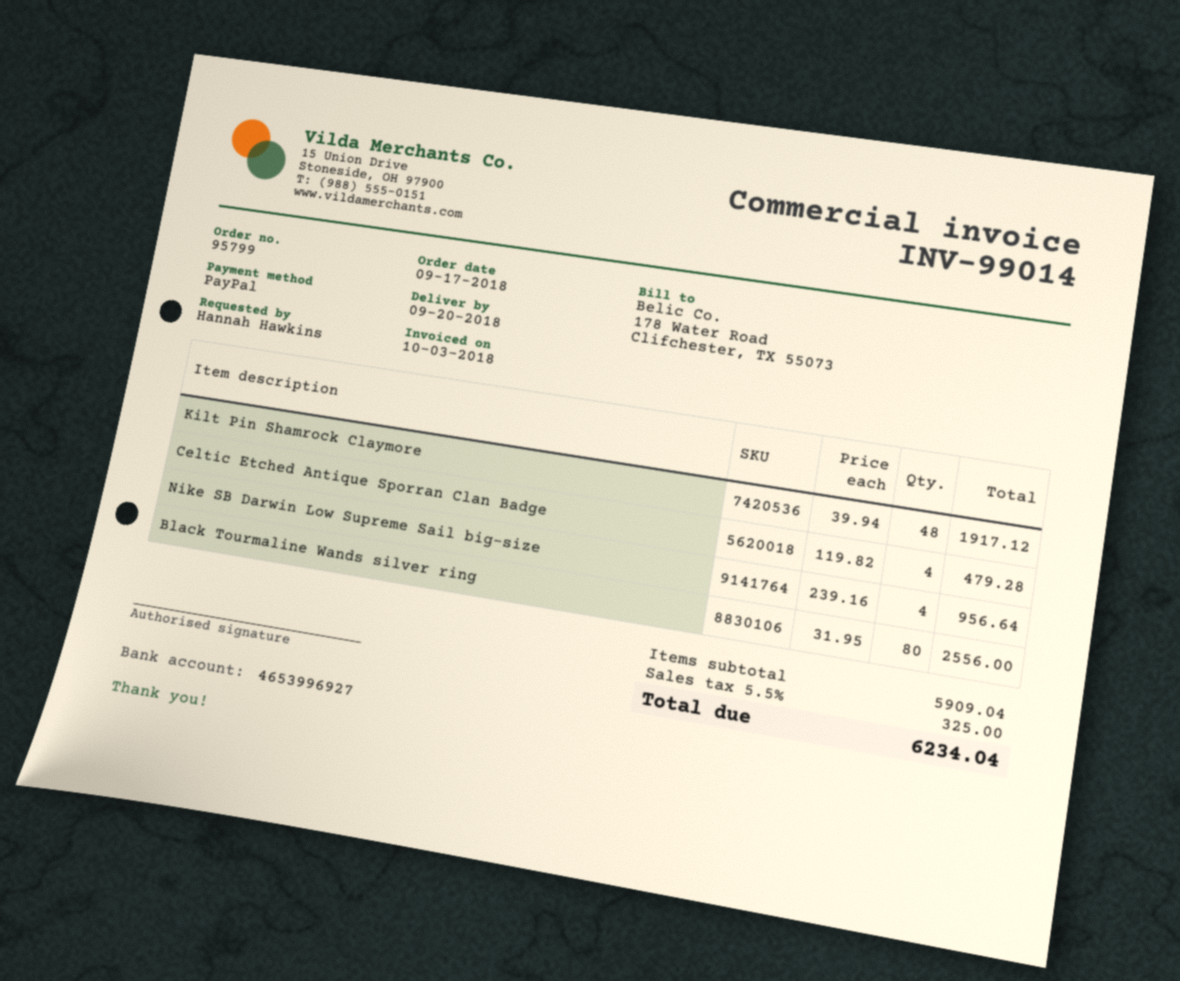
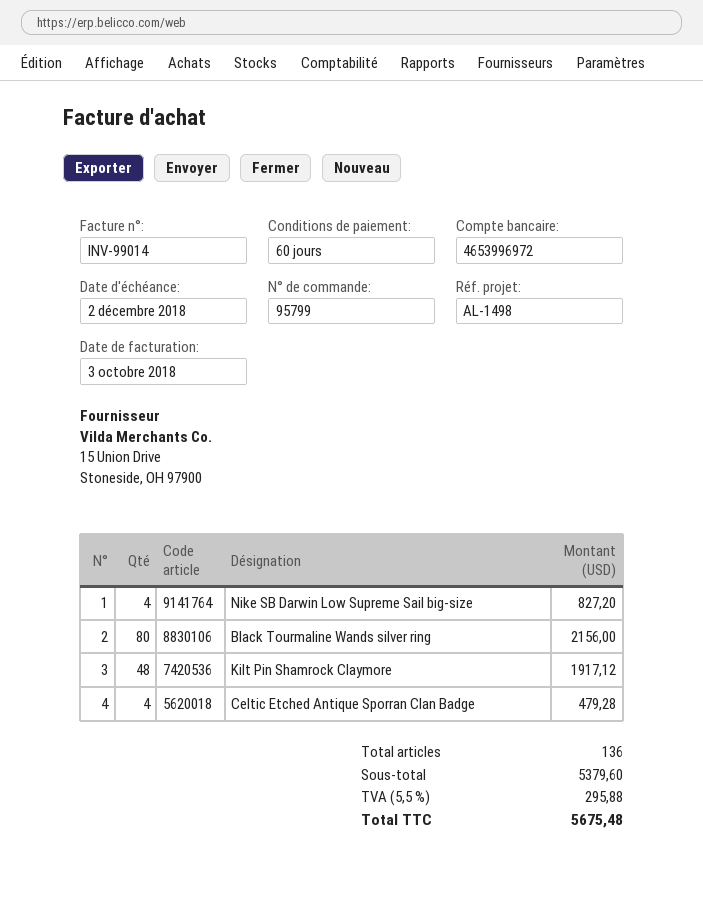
bank account: 4653996927 -> 4653996972
Nike SB Darwin Low Supreme Sail big-size: 4 for 956.64 -> 4 for 827.20
Black Tourmaline Wands silver ring: 80 for 2556.00 -> 80 for 2156.00
subtotal: 5909.04 -> 5379.60
tax: 5.5% = 325.00 -> 5.5% = 295.88
total: 6234.04 -> 5675.48

